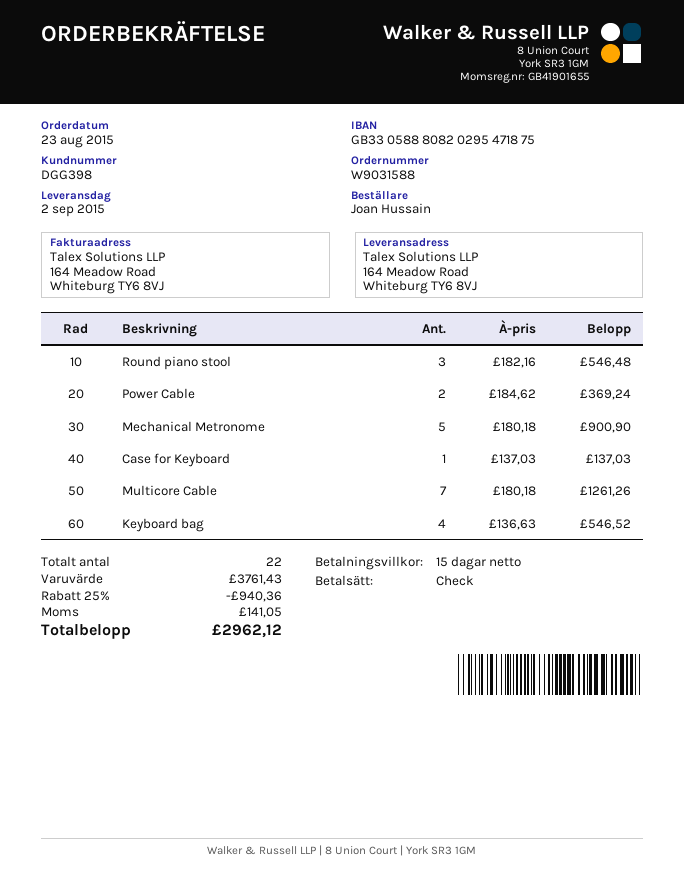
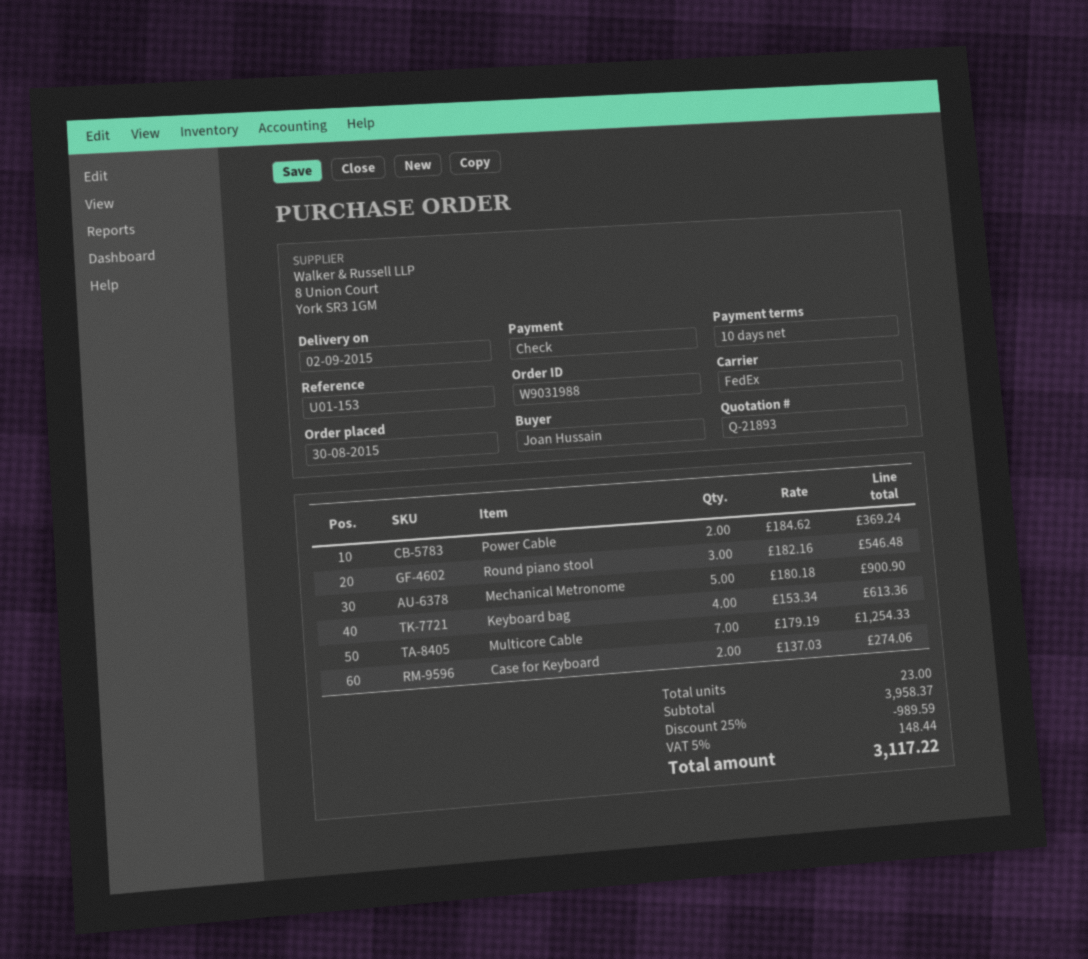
order number: W9031588 -> W9031988
order date: 2015-08-23 -> 2015-08-30
payment terms: 15 days -> 10 days
Case for Keyboard: 1 x 137.03 = 137.03 -> 2 x 137.03 = 274.06
Multicore Cable: 7 x 180.18 = 1261.26 -> 7 x 179.19 = 1254.33
Keyboard bag: 4 x 136.63 = 546.52 -> 4 x 153.34 = 613.36
total quantity: 22 -> 23
subtotal: 3761.43 -> 3958.37
discount: 25% = 940.36 -> 25% = 989.59
tax: 141.05 -> 148.44
total: 2962.12 -> 3117.22

